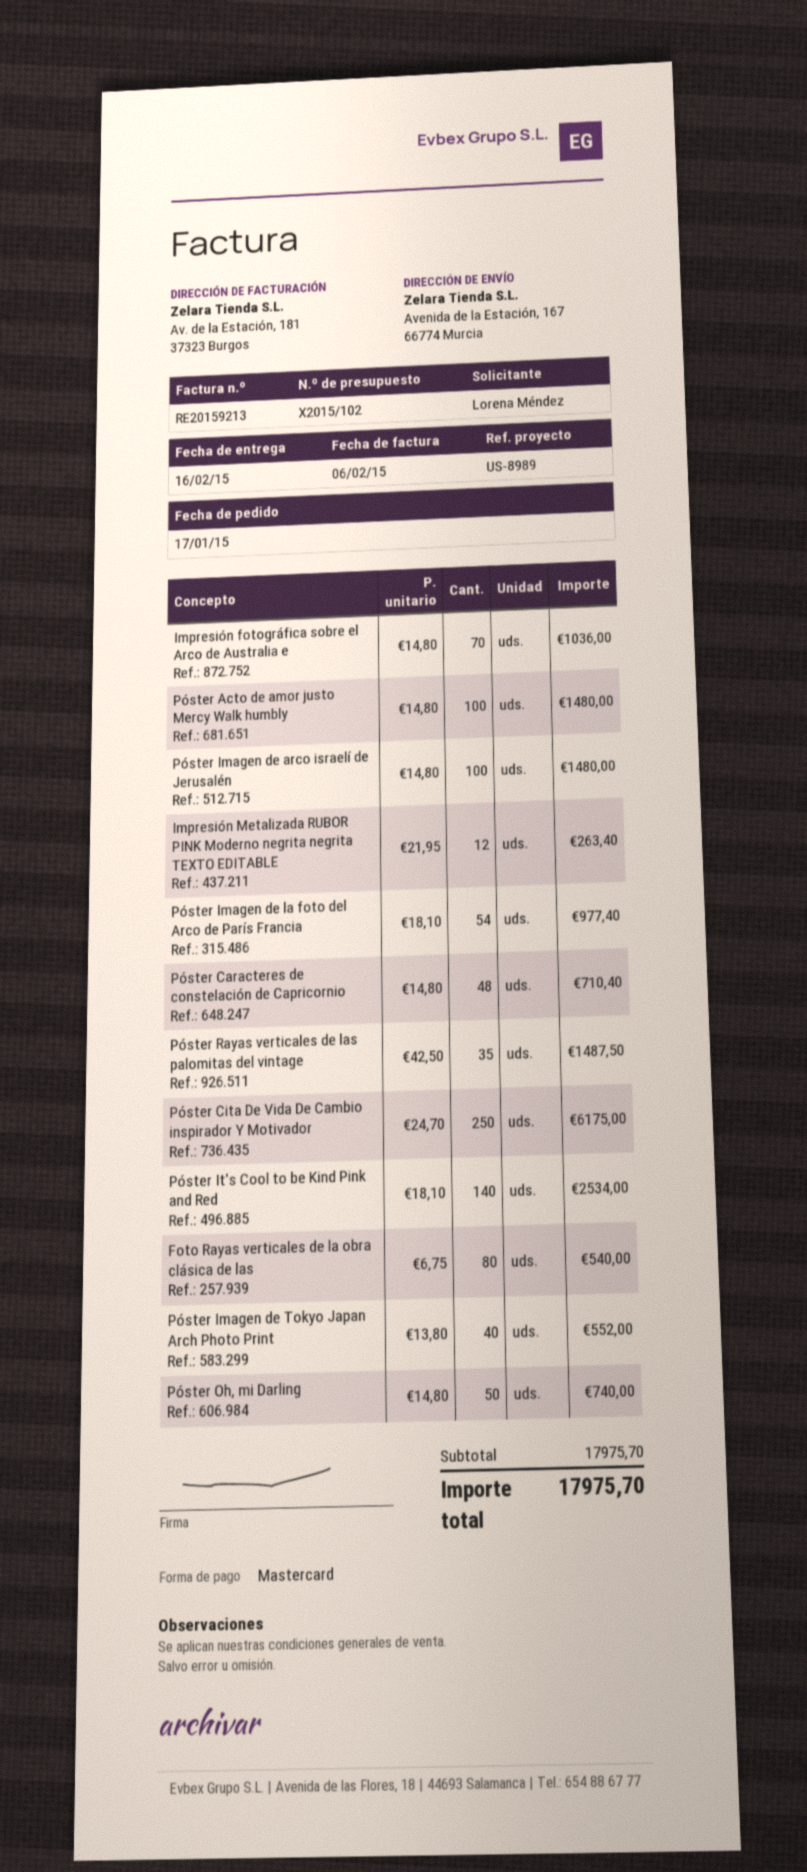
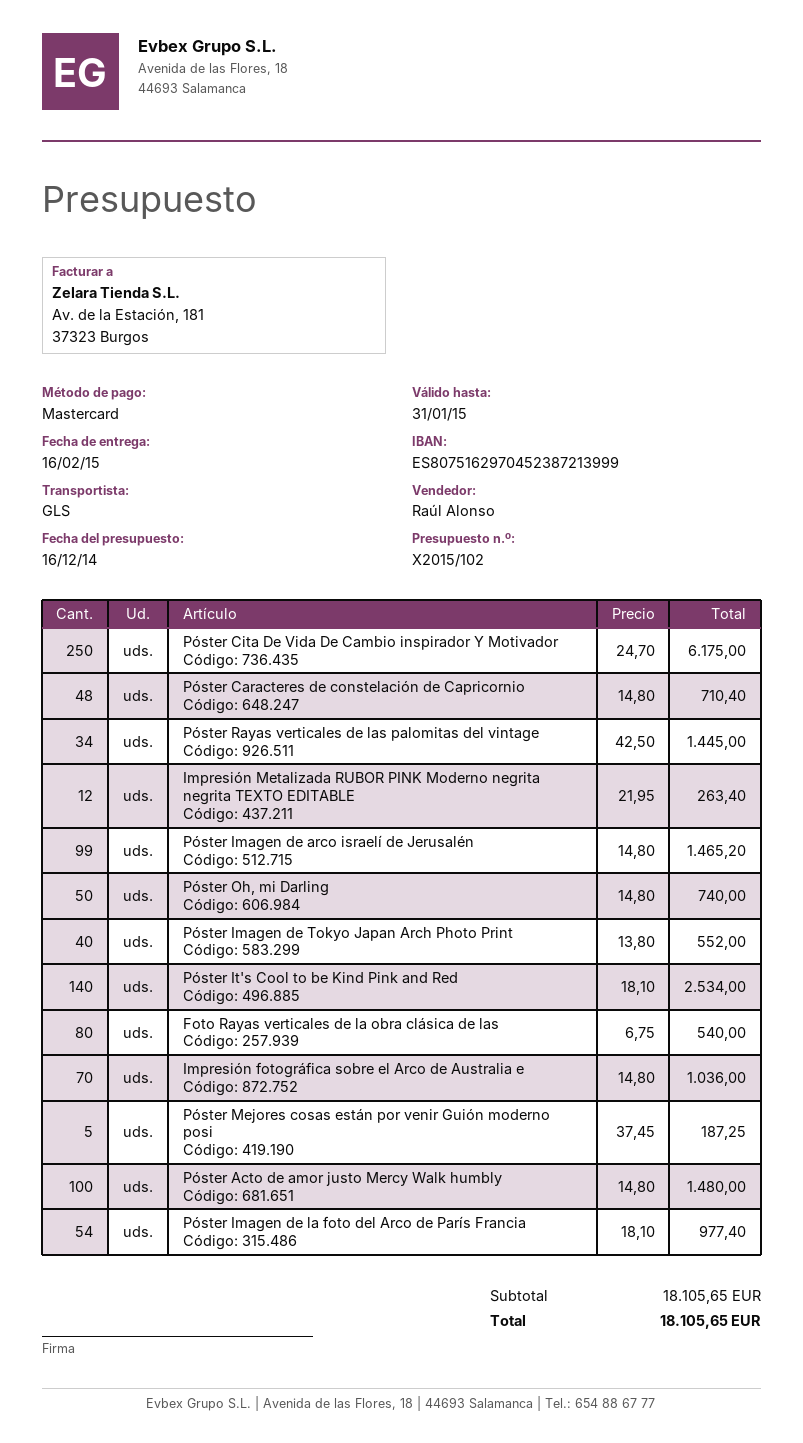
Póster Imagen de arco israelí de Jerusalén: 100 x 14.80 = 1480.00 -> 99 x 14.80 = 1465.20
Póster Rayas verticales de las palomitas del vintage: 35 x 42.50 = 1487.50 -> 34 x 42.50 = 1445.00
Póster Mejores cosas están por venir Guión moderno posi: none -> 5 x 37.45 = 187.25
subtotal: 17975.70 -> 18105.65
total: 17975.70 -> 18105.65

